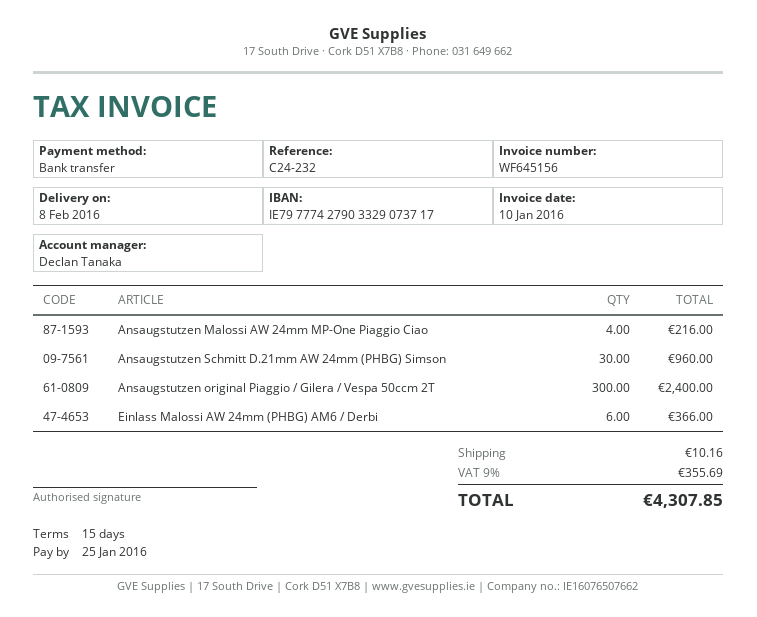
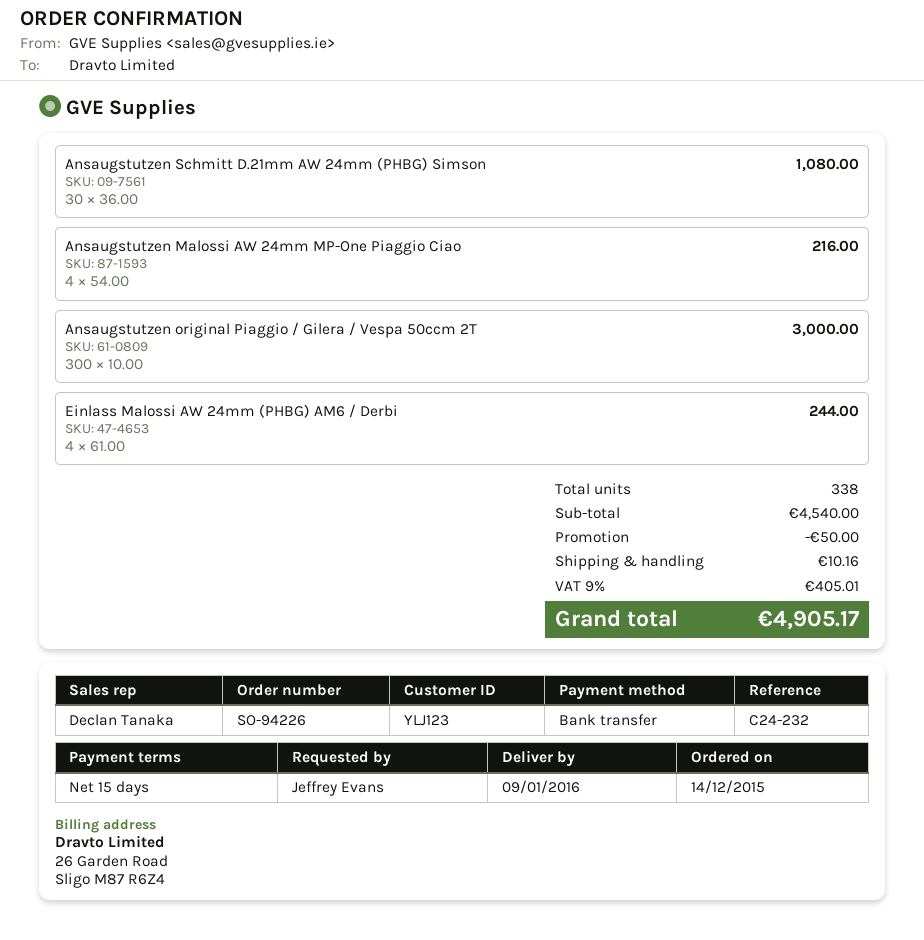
delivery date: 2016-02-08 -> 2016-01-09
Ansaugstutzen Schmitt D.21mm AW 24mm (PHBG) Simson: 30 for 960.00 -> 30 for 1080.00
Ansaugstutzen original Piaggio / Gilera / Vespa 50ccm 2T: 300 for 2400.00 -> 300 for 3000.00
Einlass Malossi AW 24mm (PHBG) AM6 / Derbi: 6 for 366.00 -> 4 for 244.00
discount: none -> 50.00
tax: 9% = 355.69 -> 9% = 405.01
total: 4307.85 -> 4905.17

